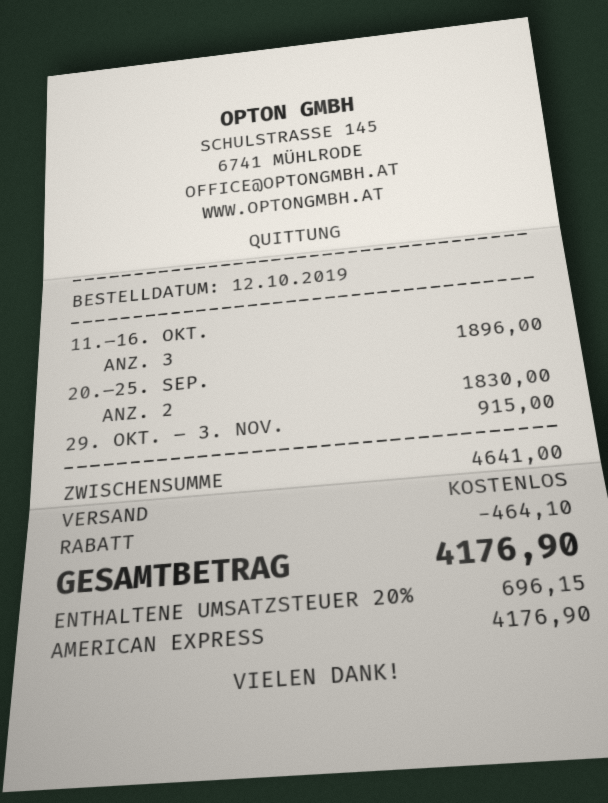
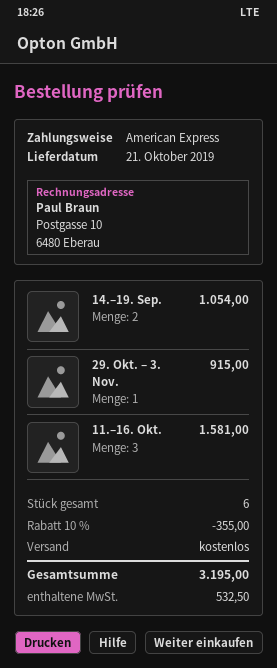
11.–16. OKT.: 3 for 1896.00 -> 3 for 1581.00
20.–25. SEP.: 2 for 1830.00 -> none
14.–19. Sep.: none -> 2 for 1054.00
discount: 464.10 -> 355.00
tax: 696.15 -> 532.50
total: 4176.90 -> 3195.00

